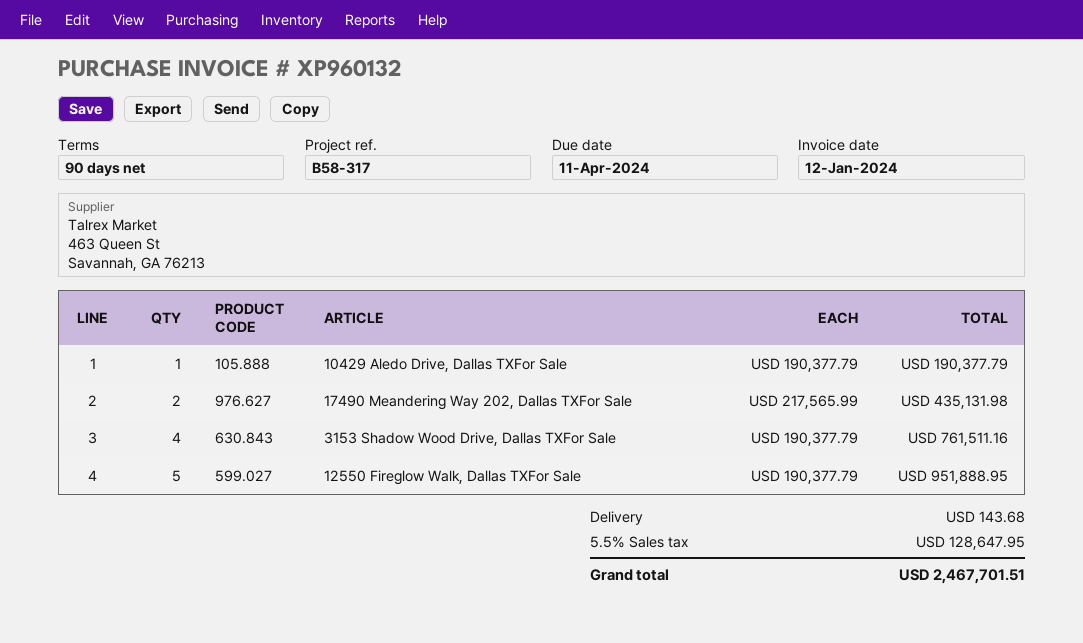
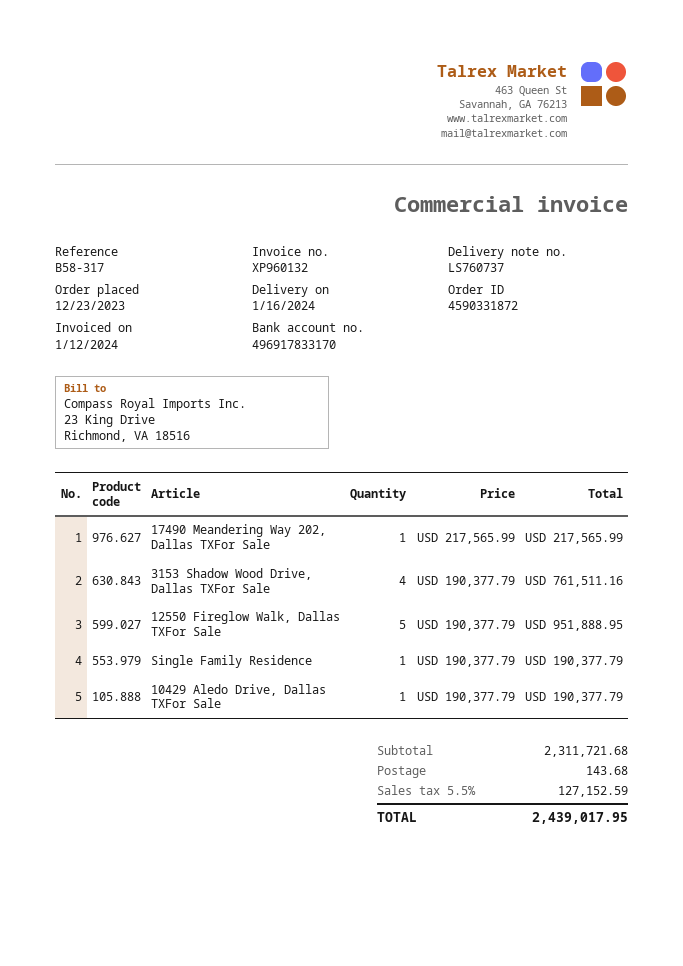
17490 Meandering Way 202, Dallas TXFor Sale: 2 x 217565.99 = 435131.98 -> 1 x 217565.99 = 217565.99
Single Family Residence: none -> 1 x 190377.79 = 190377.79
tax: 5.5% = 128647.95 -> 5.5% = 127152.59
total: 2467701.51 -> 2439017.95

